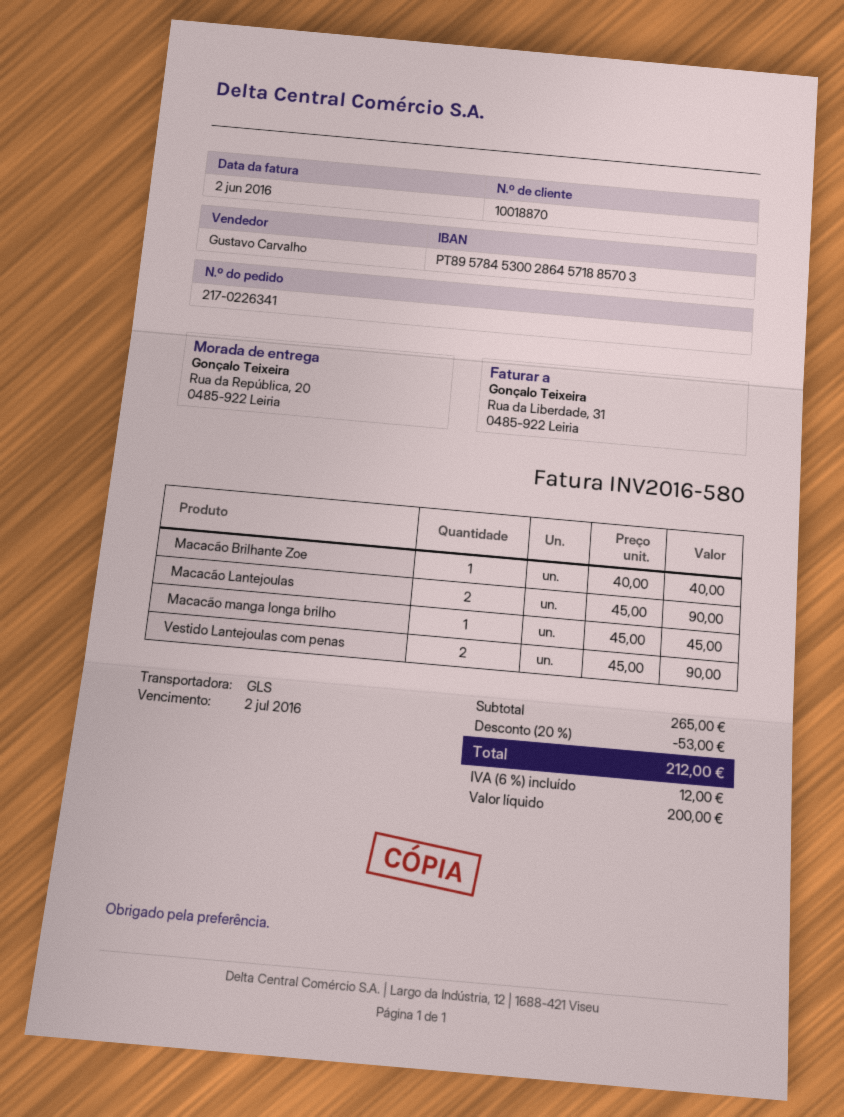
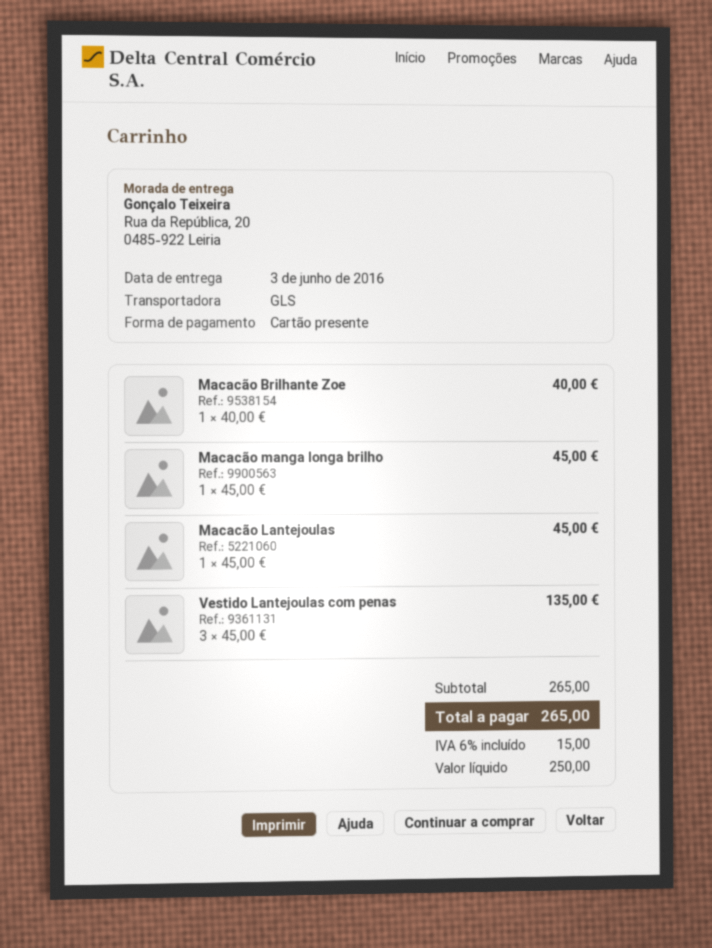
Macacão Lantejoulas: 2 x 45.00 = 90.00 -> 1 x 45.00 = 45.00
Vestido Lantejoulas com penas: 2 x 45.00 = 90.00 -> 3 x 45.00 = 135.00
discount: 20% = 53.00 -> none
net: 200.00 -> 250.00
tax: 6% = 12.00 -> 6% = 15.00
total: 212.00 -> 265.00

